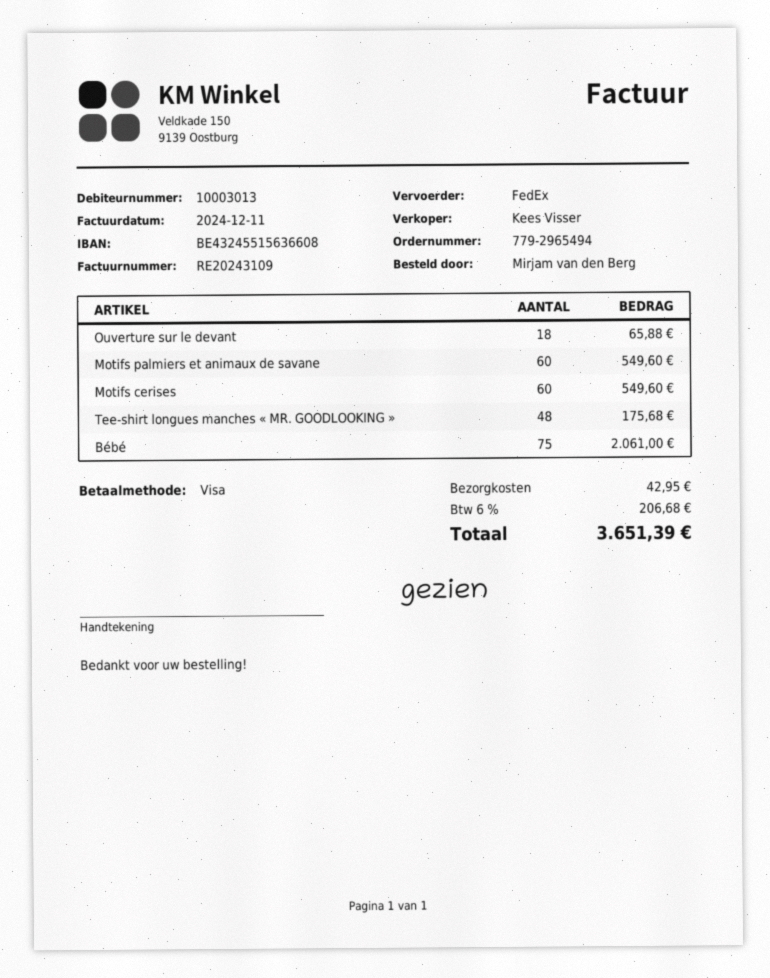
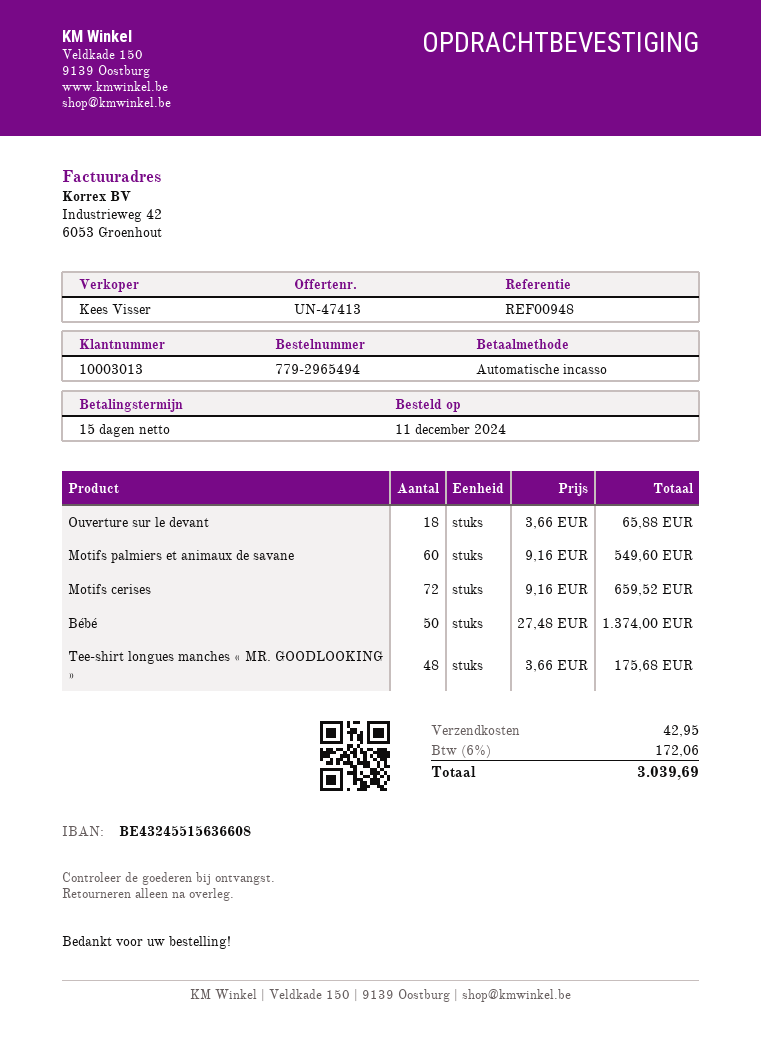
payment method: Visa -> direct debit
Motifs cerises: 60 for 549.60 -> 72 for 659.52
Bébé: 75 for 2061.00 -> 50 for 1374.00
tax: 6% = 206.68 -> 6% = 172.06
total: 3651.39 -> 3039.69

